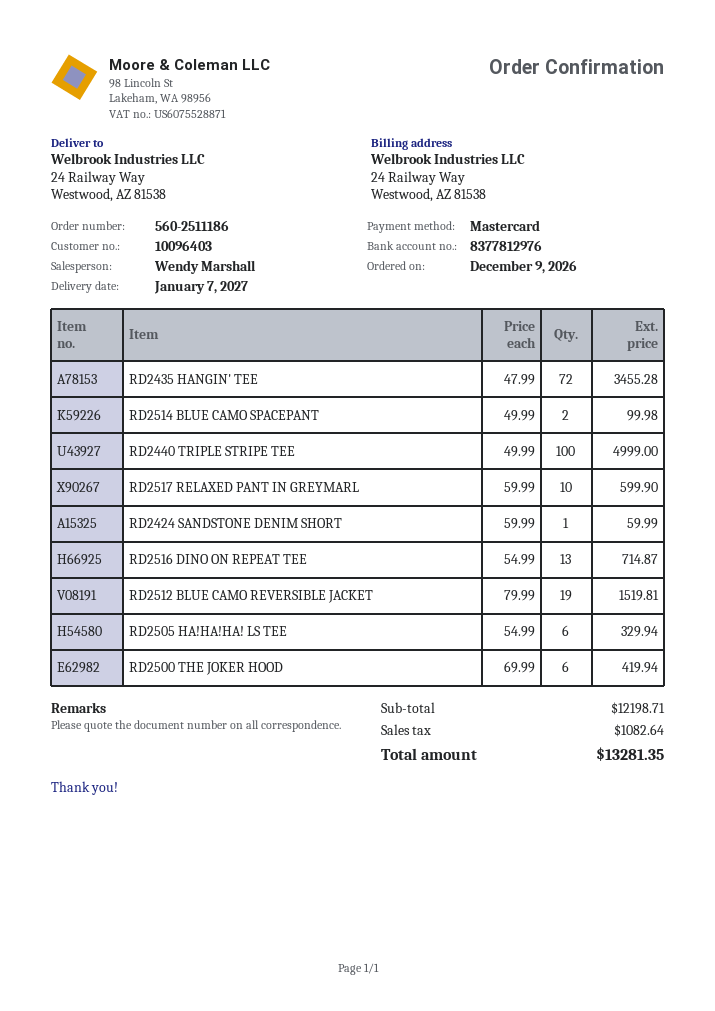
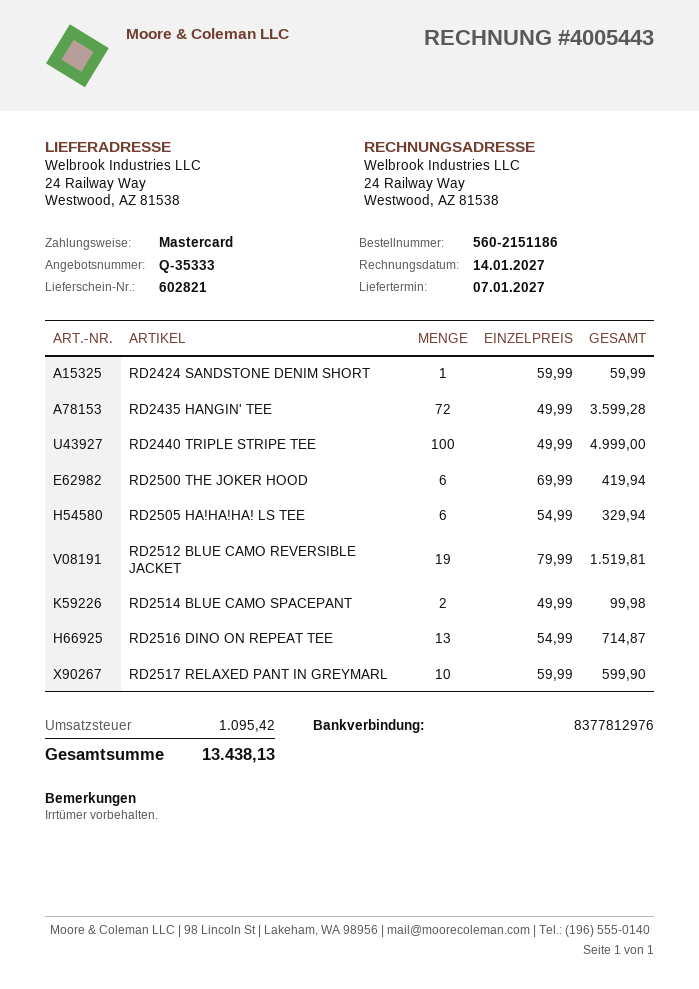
order number: 560-2511186 -> 560-2151186
RD2435 HANGIN' TEE: 72 x 47.99 = 3455.28 -> 72 x 49.99 = 3599.28
tax: 1082.64 -> 1095.42
total: 13281.35 -> 13438.13

